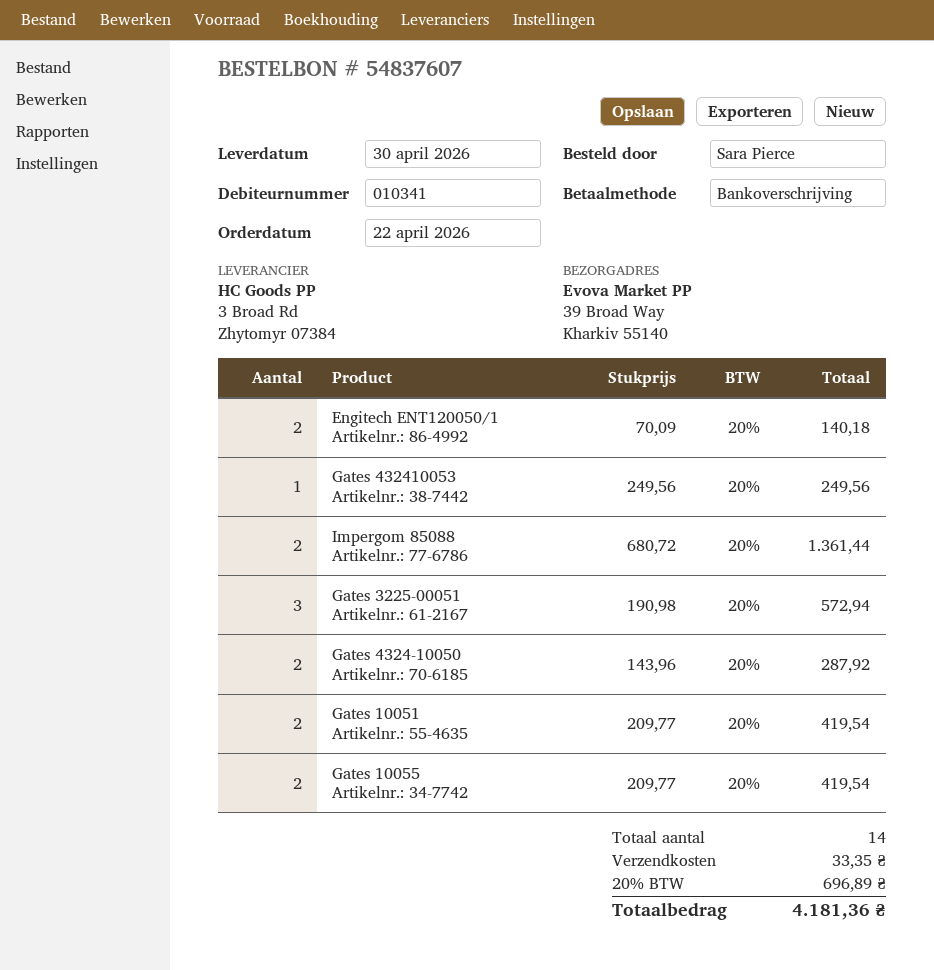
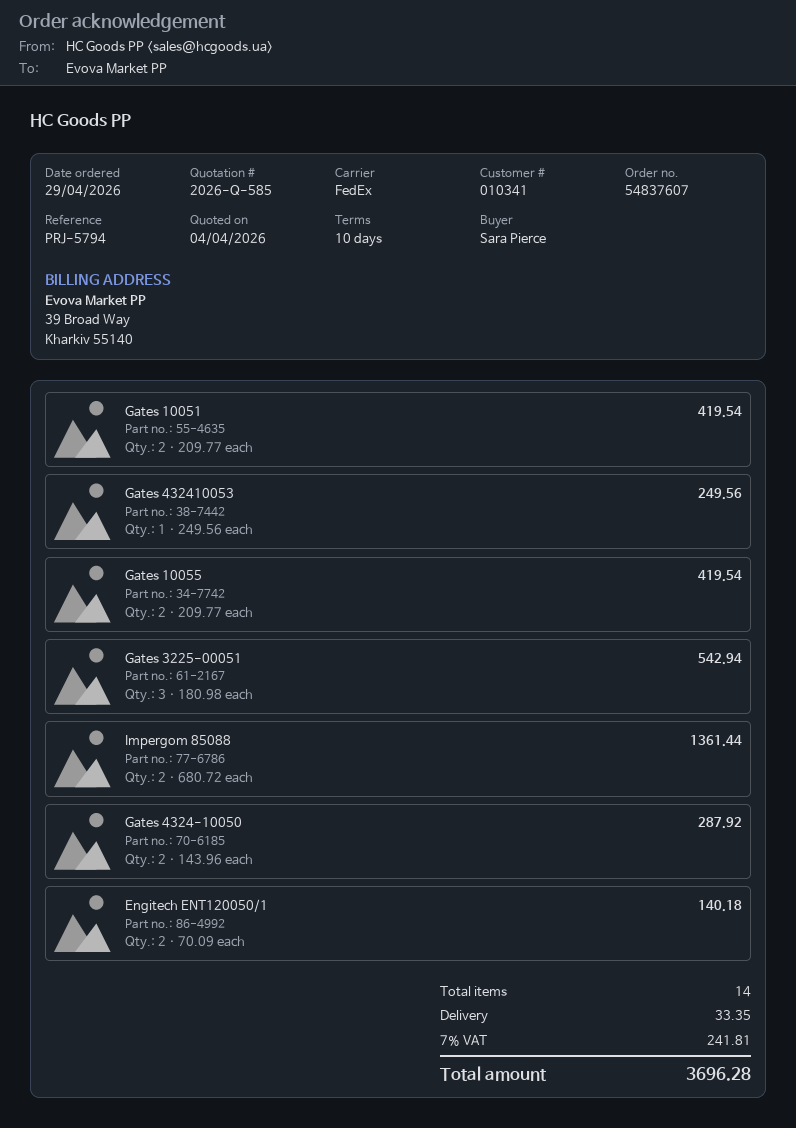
order date: 2026-04-22 -> 2026-04-29
Gates 3225-00051: 3 x 190.98 = 572.94 -> 3 x 180.98 = 542.94
tax: 20% = 696.89 -> 7% = 241.81
total: 4181.36 -> 3696.28

